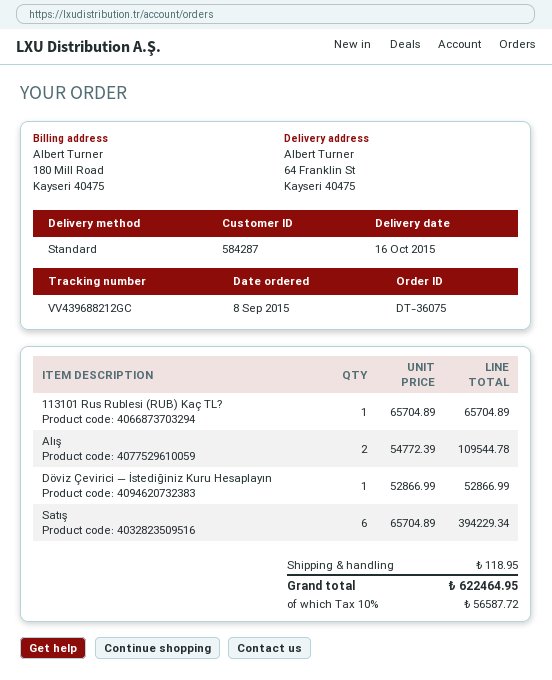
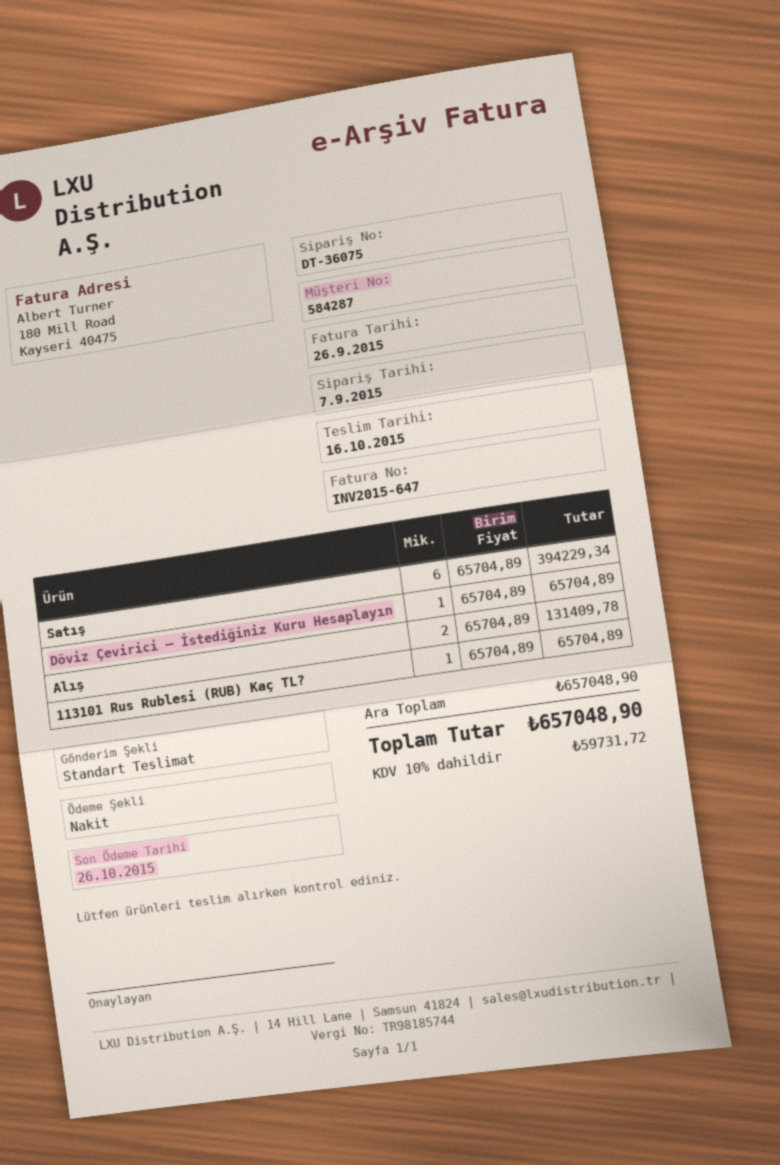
order date: 2015-09-08 -> 2015-09-07
Alış: 2 x 54772.39 = 109544.78 -> 2 x 65704.89 = 131409.78
Döviz Çevirici — İstediğiniz Kuru Hesaplayın: 1 x 52866.99 = 52866.99 -> 1 x 65704.89 = 65704.89
shipping: 118.95 -> none
tax: 10% = 56587.72 -> 10% = 59731.72
total: 622464.95 -> 657048.90

